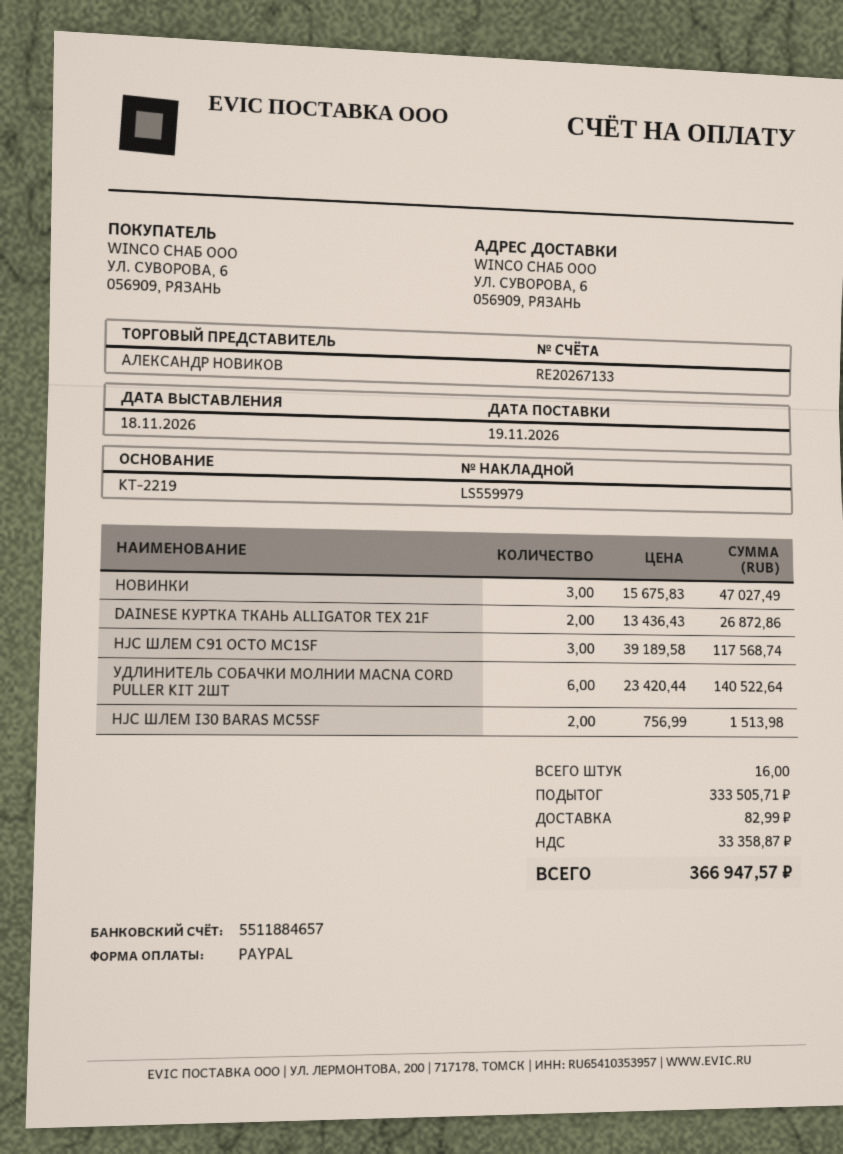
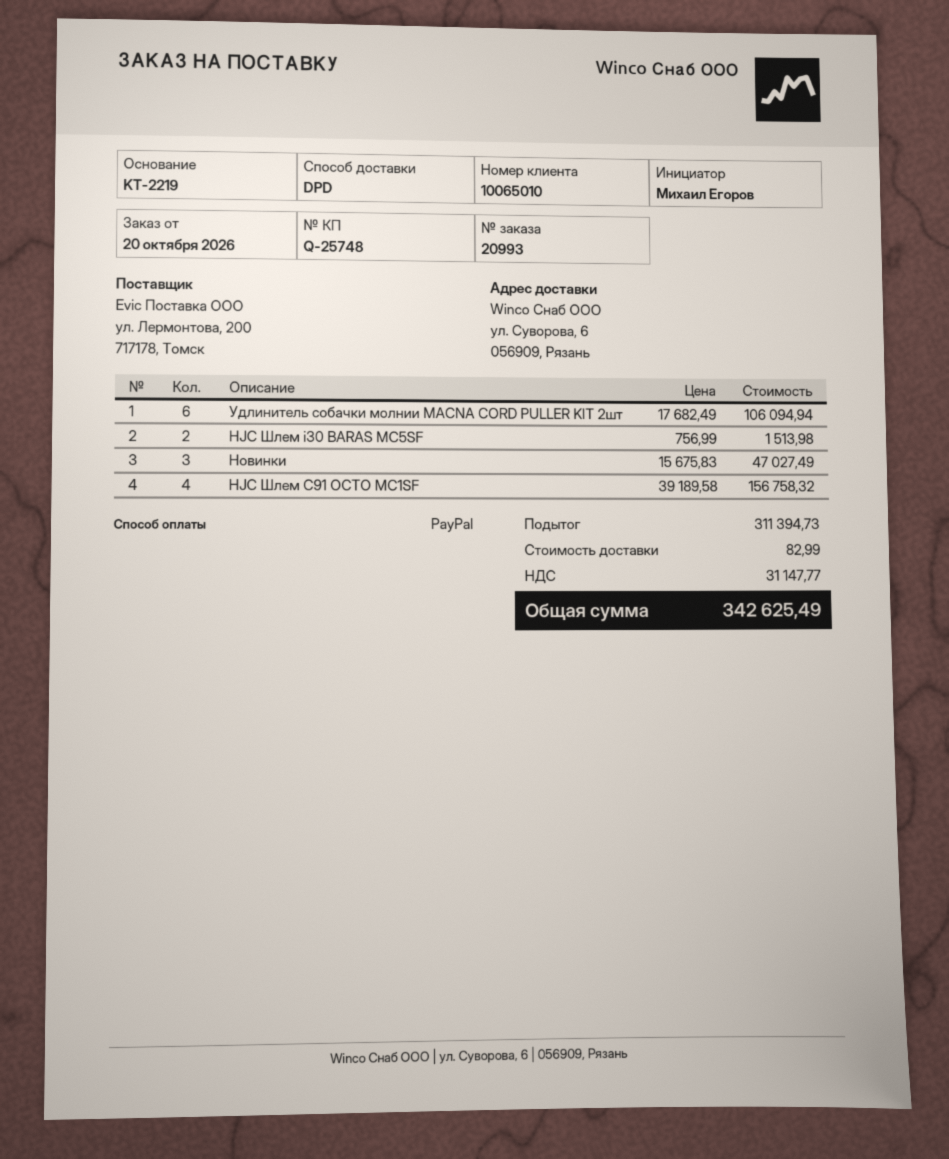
DAINESE КУРТКА ТКАНЬ ALLIGATOR TEX 21F: 2 x 13436.43 = 26872.86 -> none
HJC ШЛЕМ C91 OCTO MC1SF: 3 x 39189.58 = 117568.74 -> 4 x 39189.58 = 156758.32
УДЛИНИТЕЛЬ СОБАЧКИ МОЛНИИ MACNA CORD PULLER KIT 2ШТ: 6 x 23420.44 = 140522.64 -> 6 x 17682.49 = 106094.94
subtotal: 333505.71 -> 311394.73
tax: 33358.87 -> 31147.77
total: 366947.57 -> 342625.49

